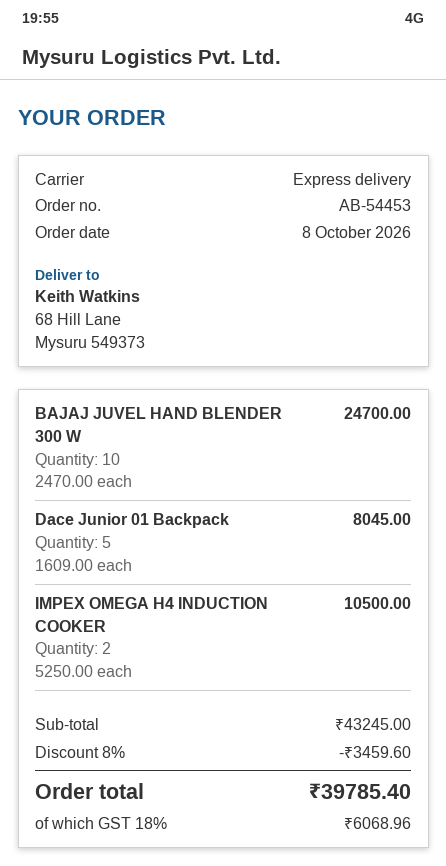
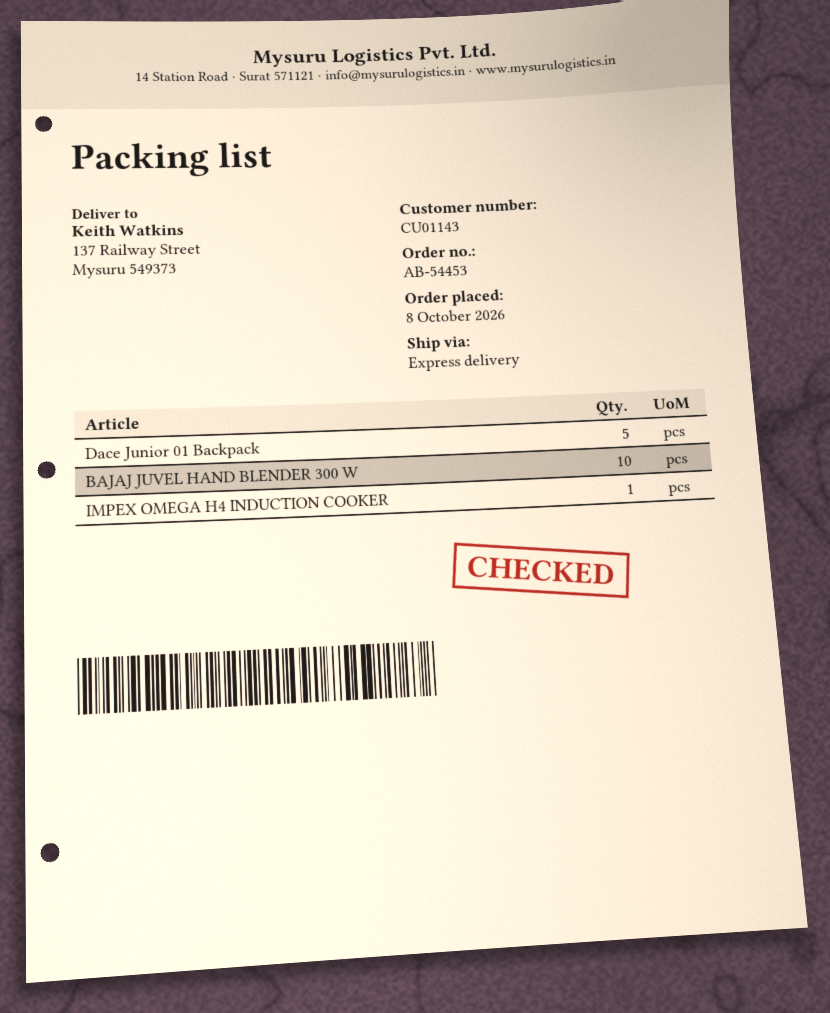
ship to: 68 Hill Lane, Mysuru 549373 -> 137 Railway Street, Mysuru 549373
IMPEX OMEGA H4 INDUCTION COOKER: 2 -> 1

